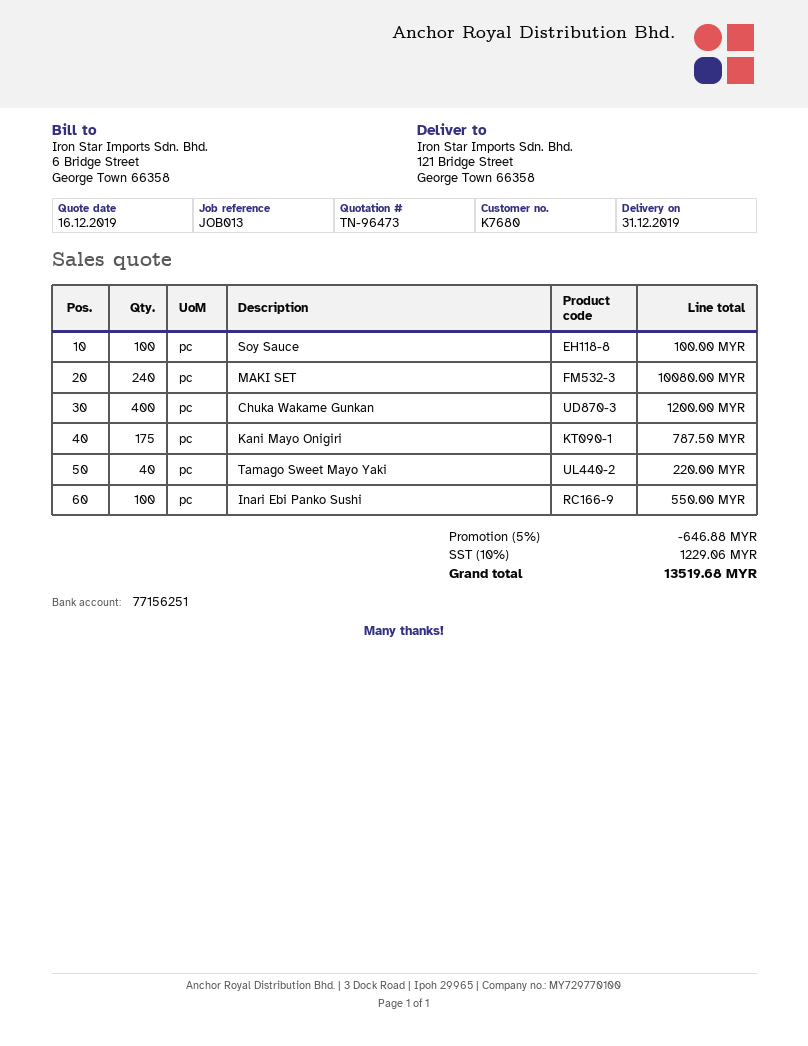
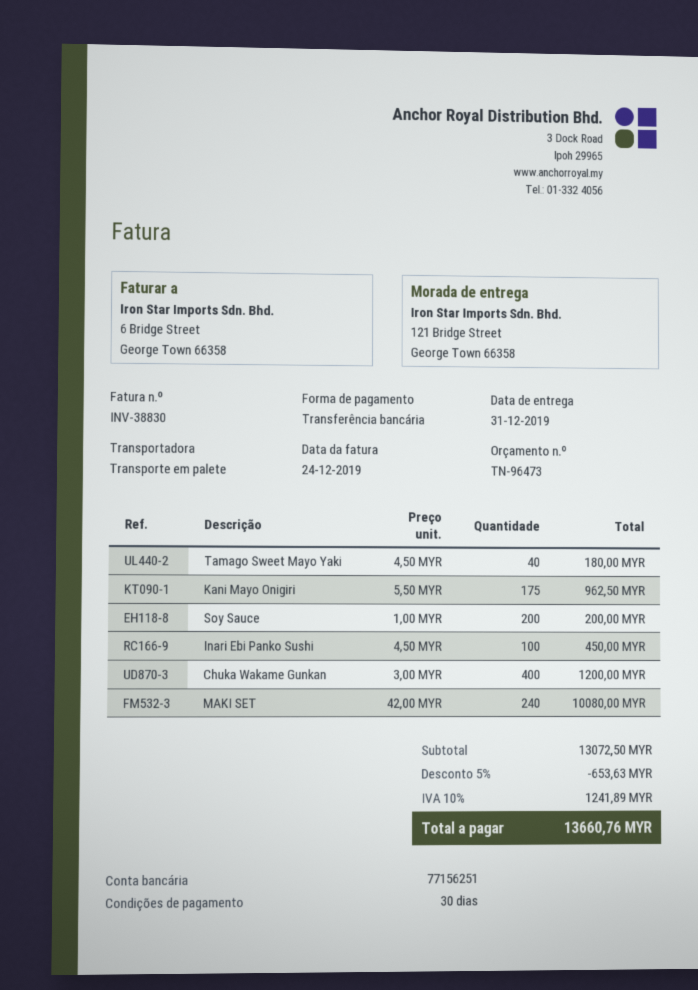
Soy Sauce: 100 for 100.00 -> 200 for 200.00
Kani Mayo Onigiri: 175 for 787.50 -> 175 for 962.50
Tamago Sweet Mayo Yaki: 40 for 220.00 -> 40 for 180.00
Inari Ebi Panko Sushi: 100 for 550.00 -> 100 for 450.00
discount: 5% = 646.88 -> 5% = 653.63
tax: 10% = 1229.06 -> 10% = 1241.89
total: 13519.68 -> 13660.76

